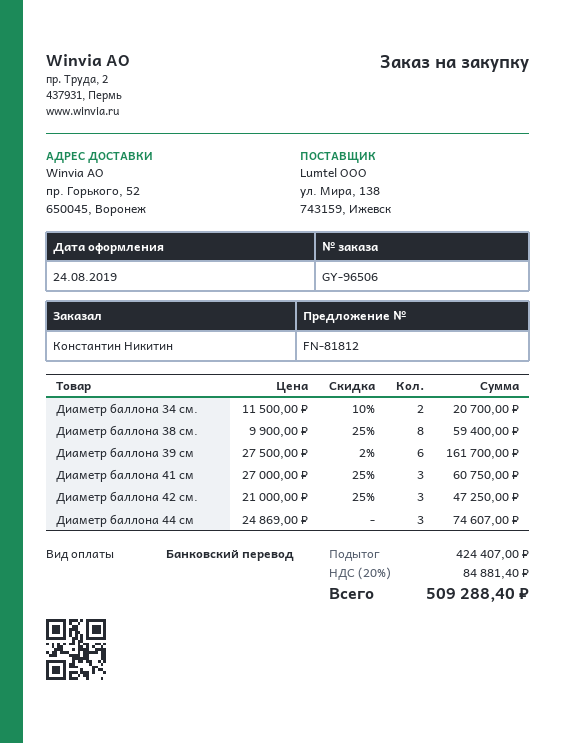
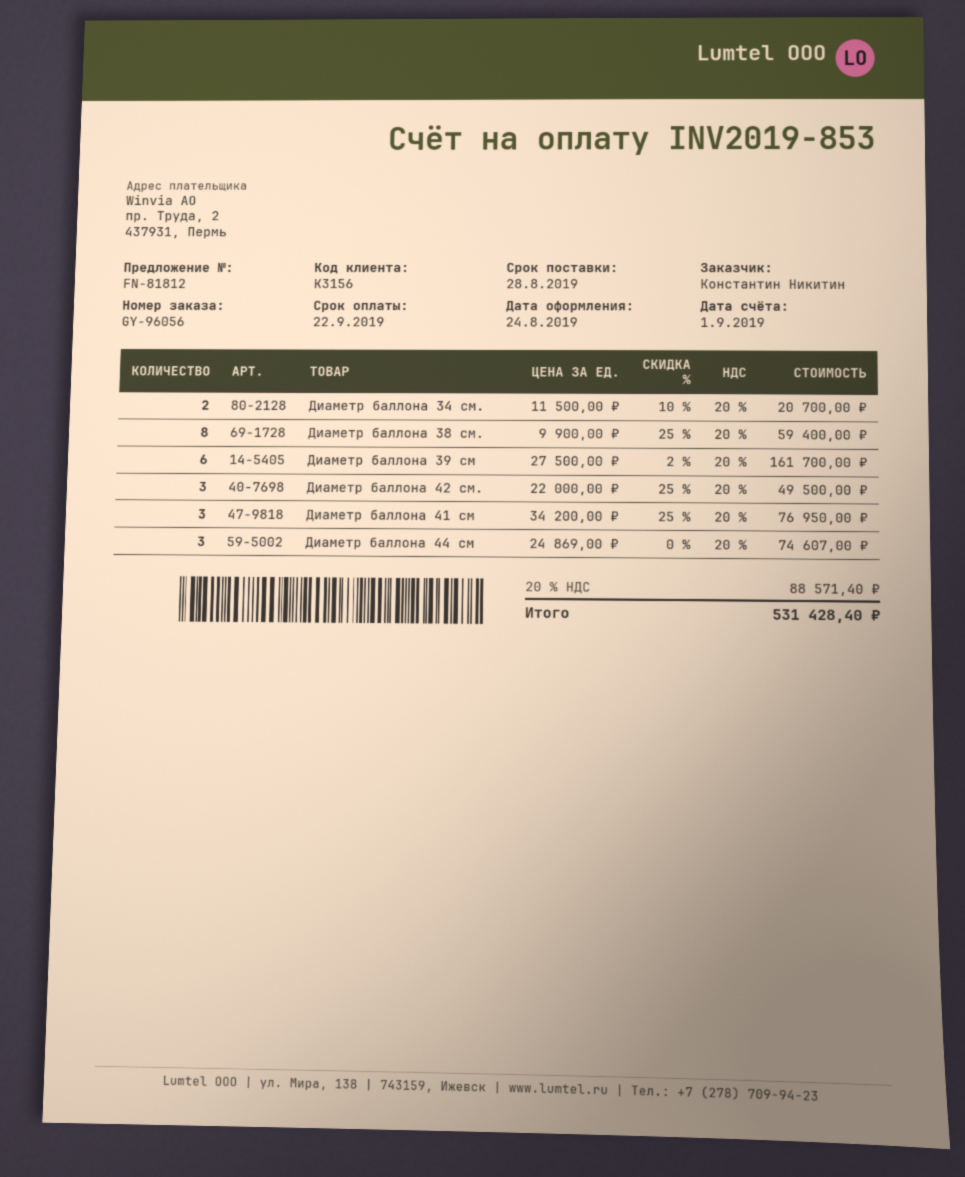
order number: GY-96506 -> GY-96056
Диаметр баллона 41 см: 3 x 27000.00 - 25% = 60750.00 -> 3 x 34200.00 - 25% = 76950.00
Диаметр баллона 42 см.: 3 x 21000.00 - 25% = 47250.00 -> 3 x 22000.00 - 25% = 49500.00
tax: 20% = 84881.40 -> 20% = 88571.40
total: 509288.40 -> 531428.40

